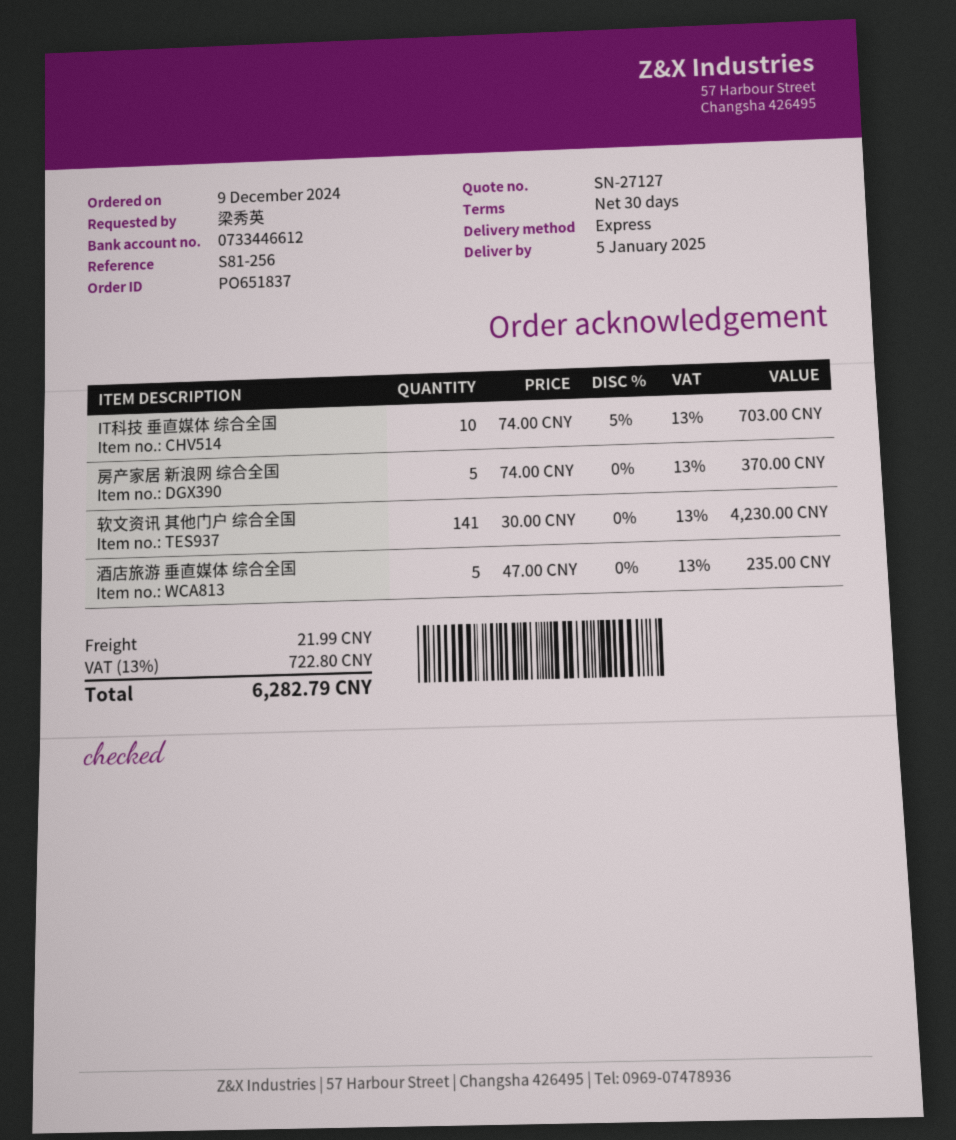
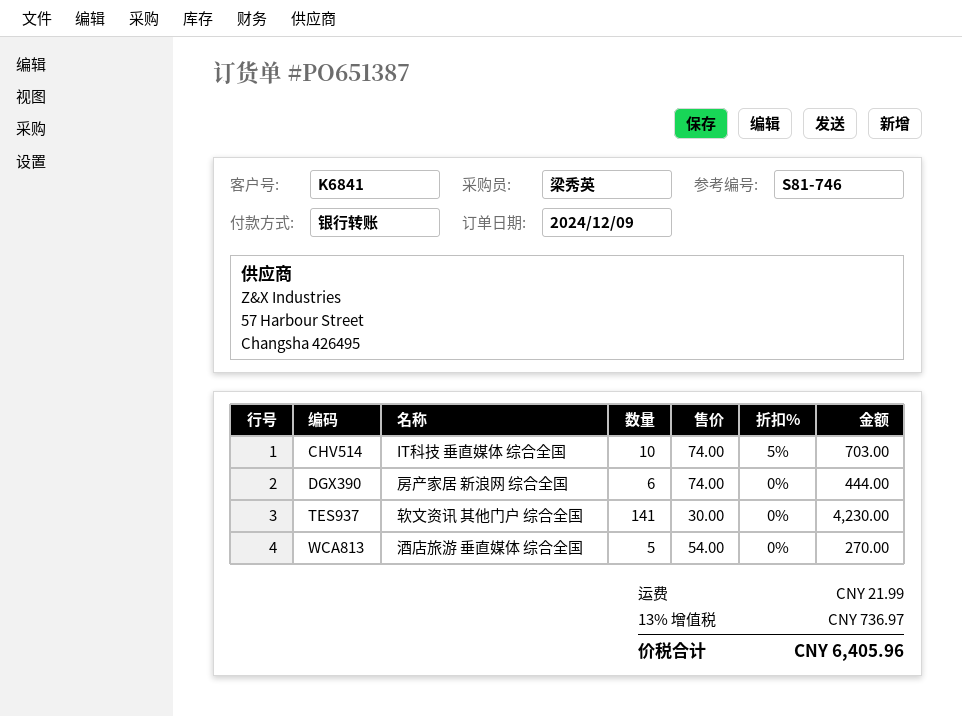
order number: PO651837 -> PO651387
reference: S81-256 -> S81-746
房产家居 新浪网 综合全国: 5 x 74.00 = 370.00 -> 6 x 74.00 = 444.00
酒店旅游 垂直媒体 综合全国: 5 x 47.00 = 235.00 -> 5 x 54.00 = 270.00
tax: 13% = 722.80 -> 13% = 736.97
total: 6282.79 -> 6405.96

